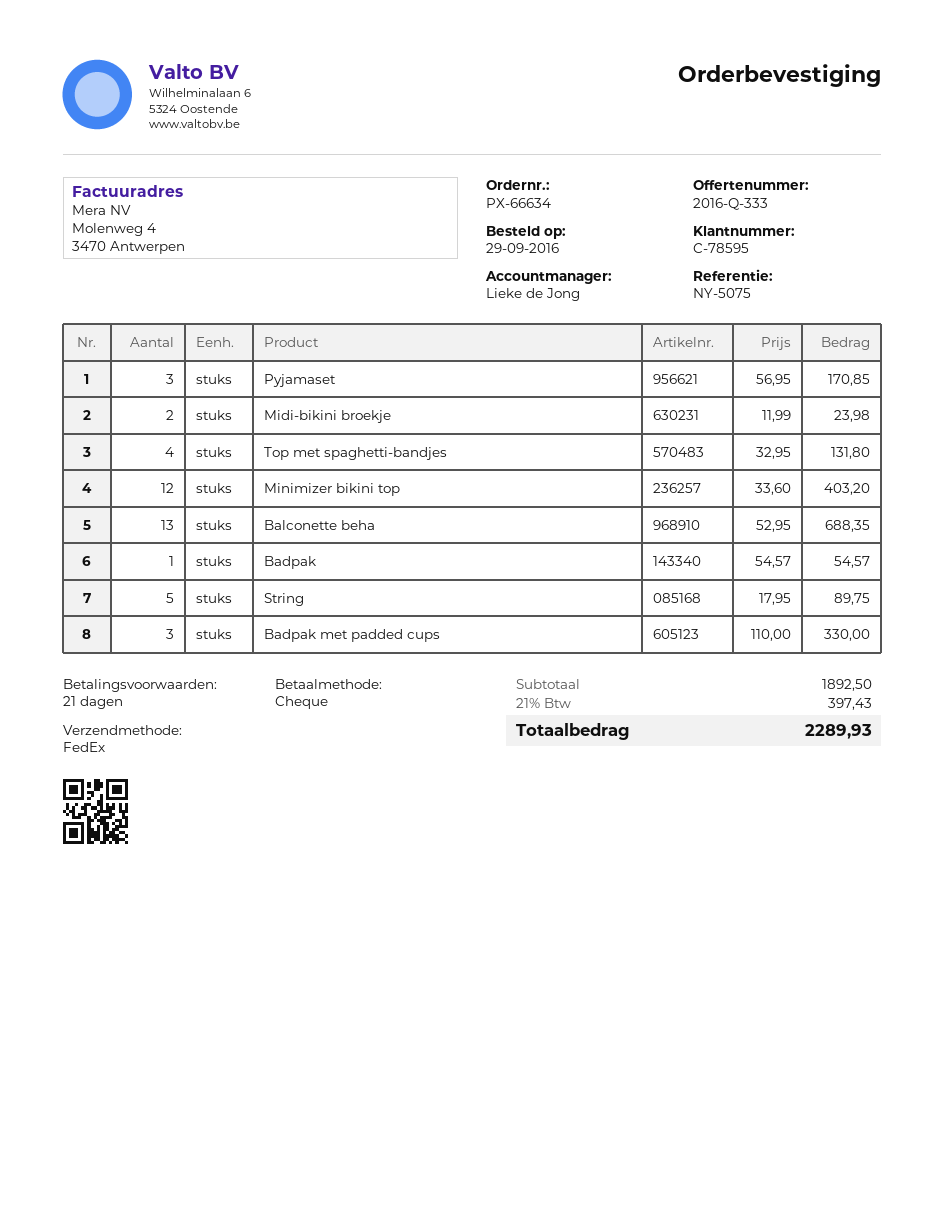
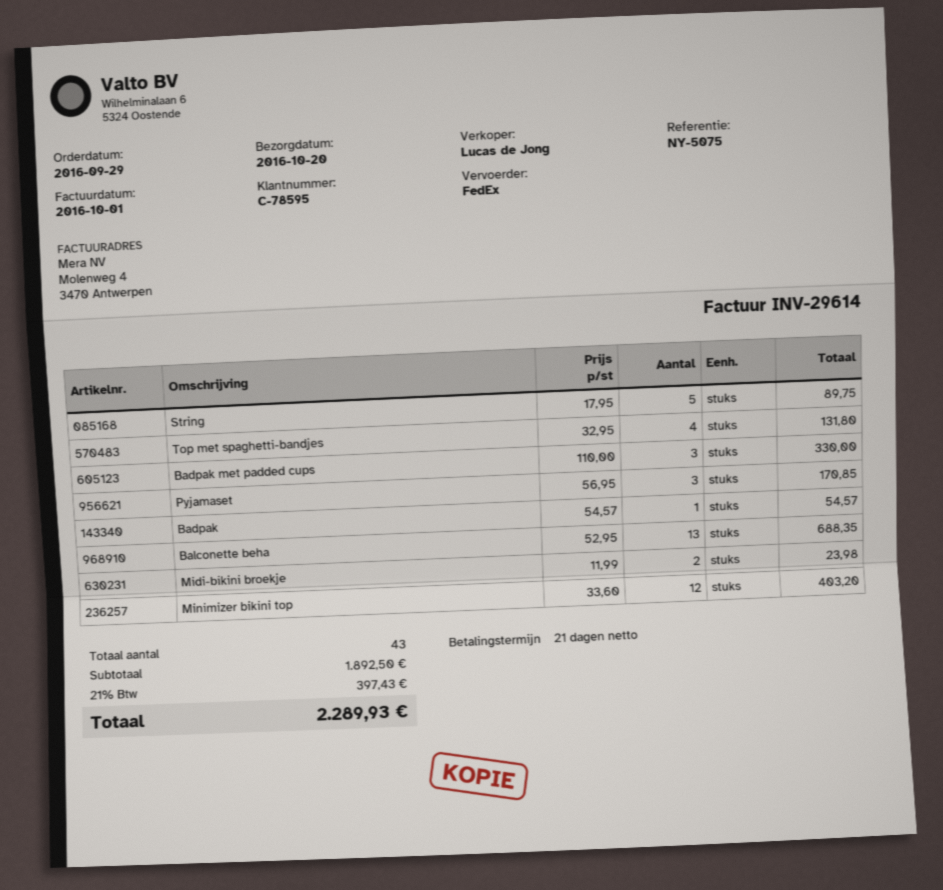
sales rep: Lieke de Jong -> Lucas de Jong

